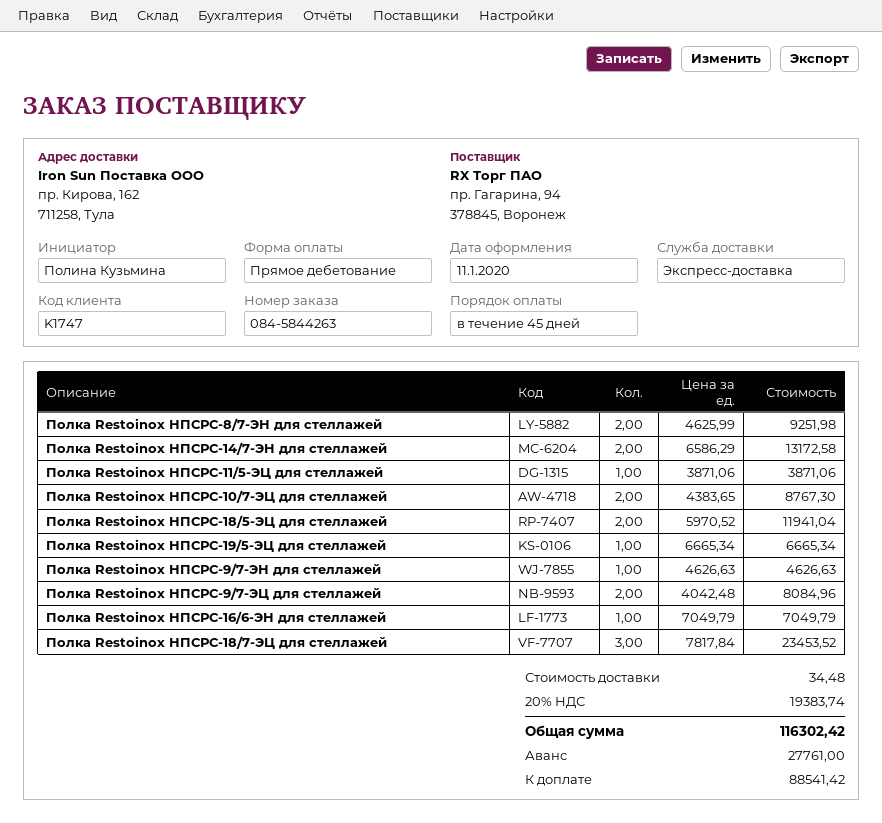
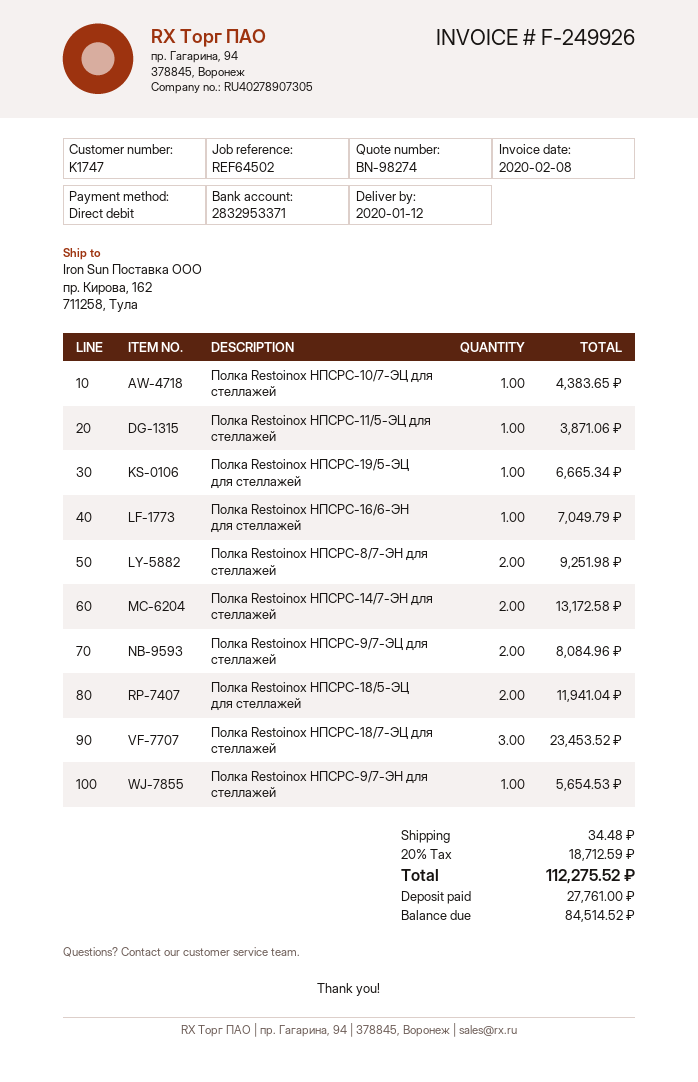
Полка Restoinox НПСРС-10/7-ЭЦ для стеллажей: 2 for 8767.30 -> 1 for 4383.65
Полка Restoinox НПСРС-9/7-ЭН для стеллажей: 1 for 4626.63 -> 1 for 5654.53
tax: 20% = 19383.74 -> 20% = 18712.59
total: 116302.42 -> 112275.52
balance: 88541.42 -> 84514.52

